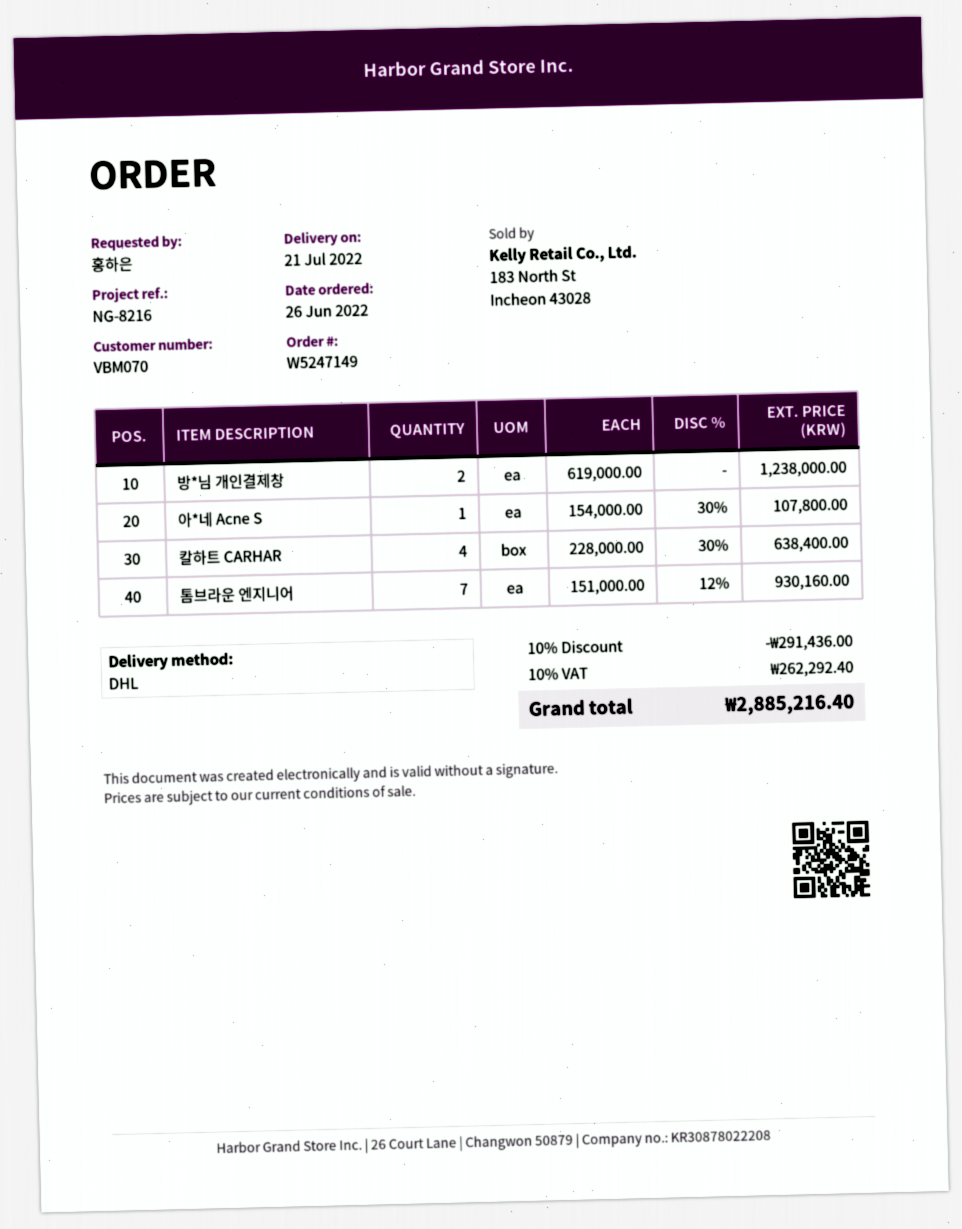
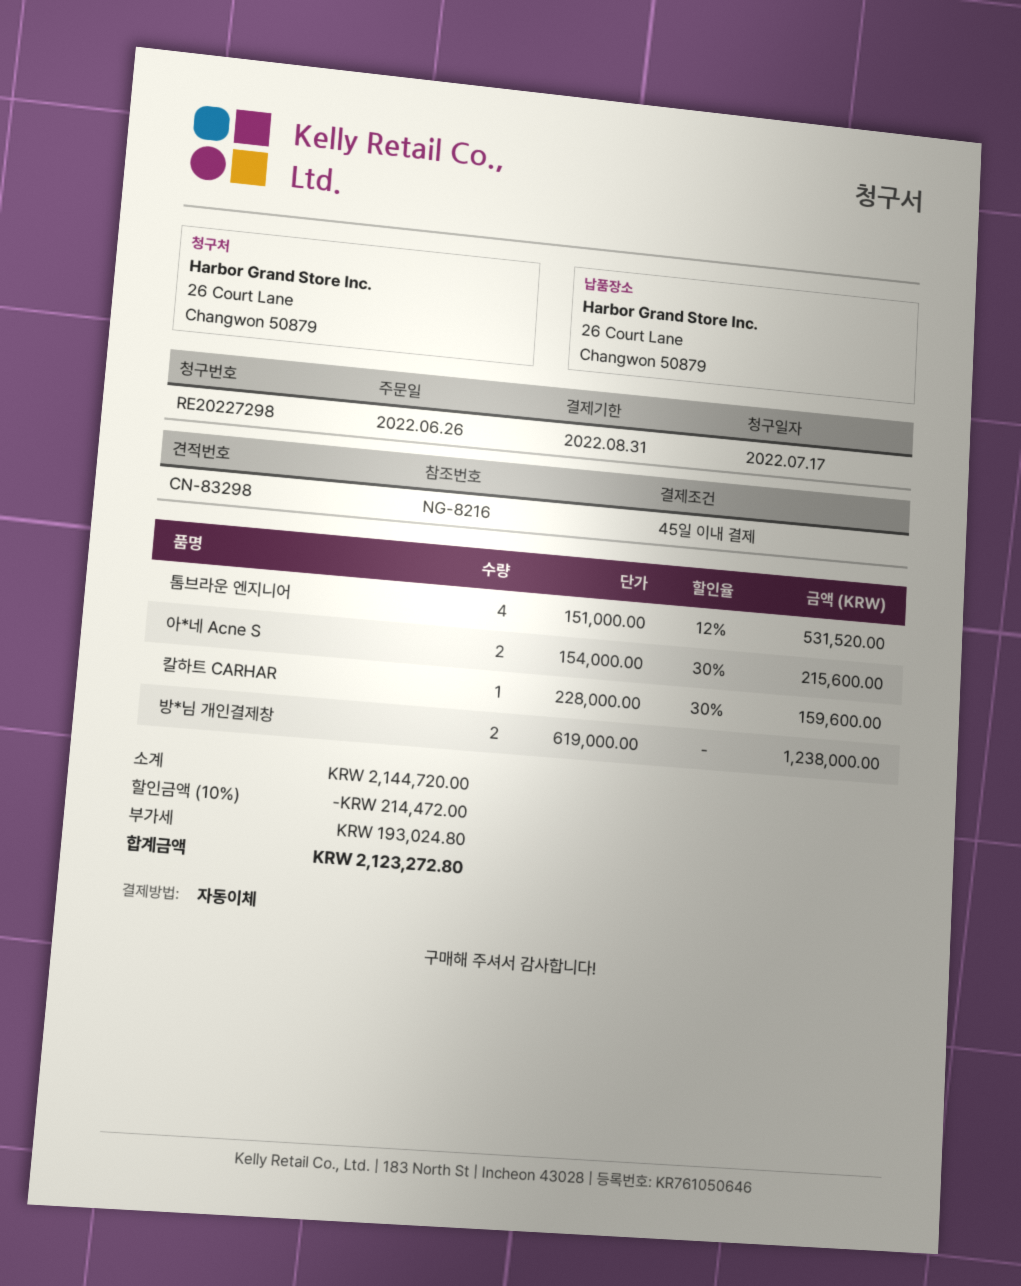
아*네 Acne S: 1 x 154000.00 - 30% = 107800.00 -> 2 x 154000.00 - 30% = 215600.00
칼하트 CARHAR: 4 x 228000.00 - 30% = 638400.00 -> 1 x 228000.00 - 30% = 159600.00
톰브라운 엔지니어: 7 x 151000.00 - 12% = 930160.00 -> 4 x 151000.00 - 12% = 531520.00
discount: 10% = 291436.00 -> 10% = 214472.00
tax: 262292.40 -> 193024.80
total: 2885216.40 -> 2123272.80

